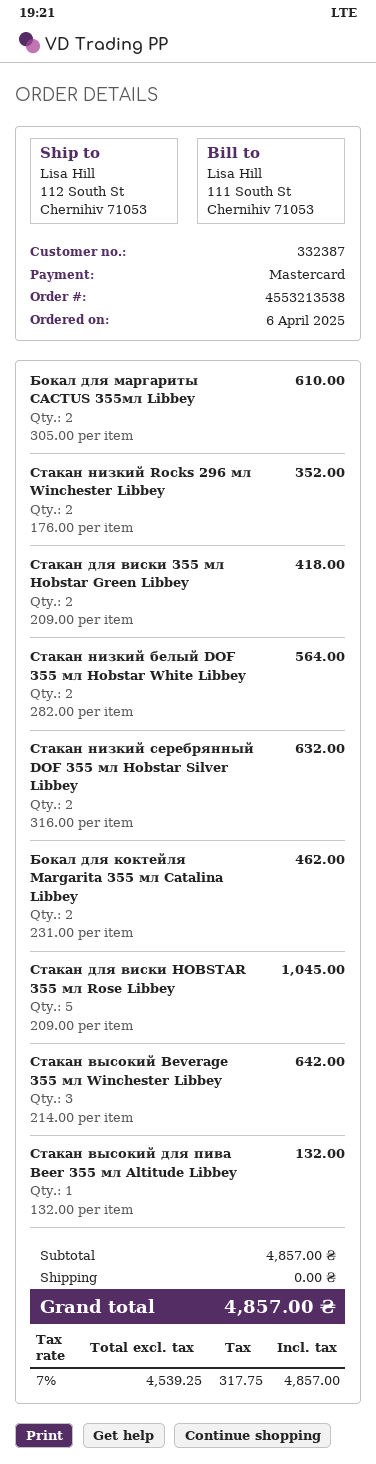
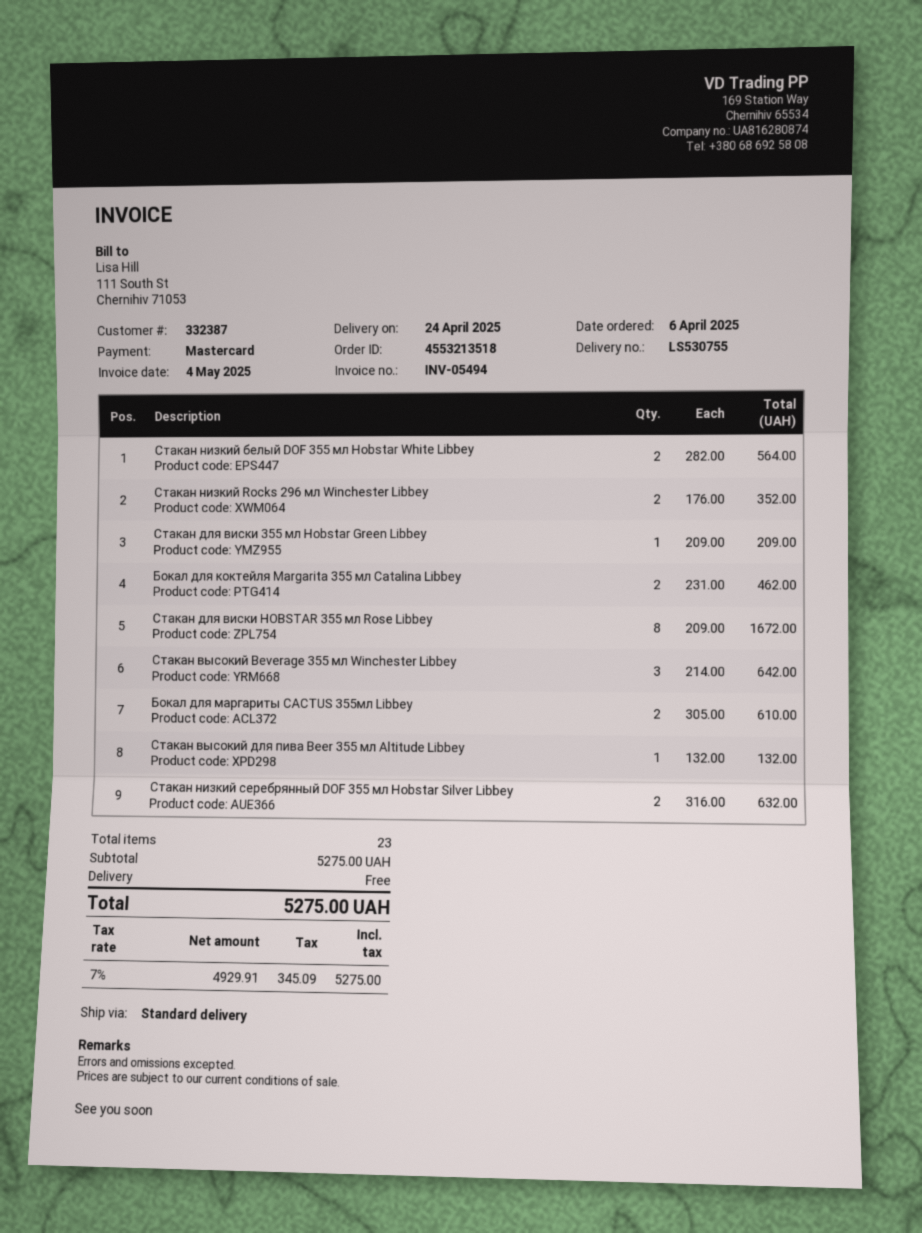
order number: 4553213538 -> 4553213518
Стакан для виски 355 мл Hobstar Green Libbey: 2 x 209.00 = 418.00 -> 1 x 209.00 = 209.00
Стакан для виски HOBSTAR 355 мл Rose Libbey: 5 x 209.00 = 1045.00 -> 8 x 209.00 = 1672.00
subtotal: 4857.00 -> 5275.00
net: 4539.25 -> 4929.91
tax: 7% = 317.75 -> 7% = 345.09
total: 4857.00 -> 5275.00

